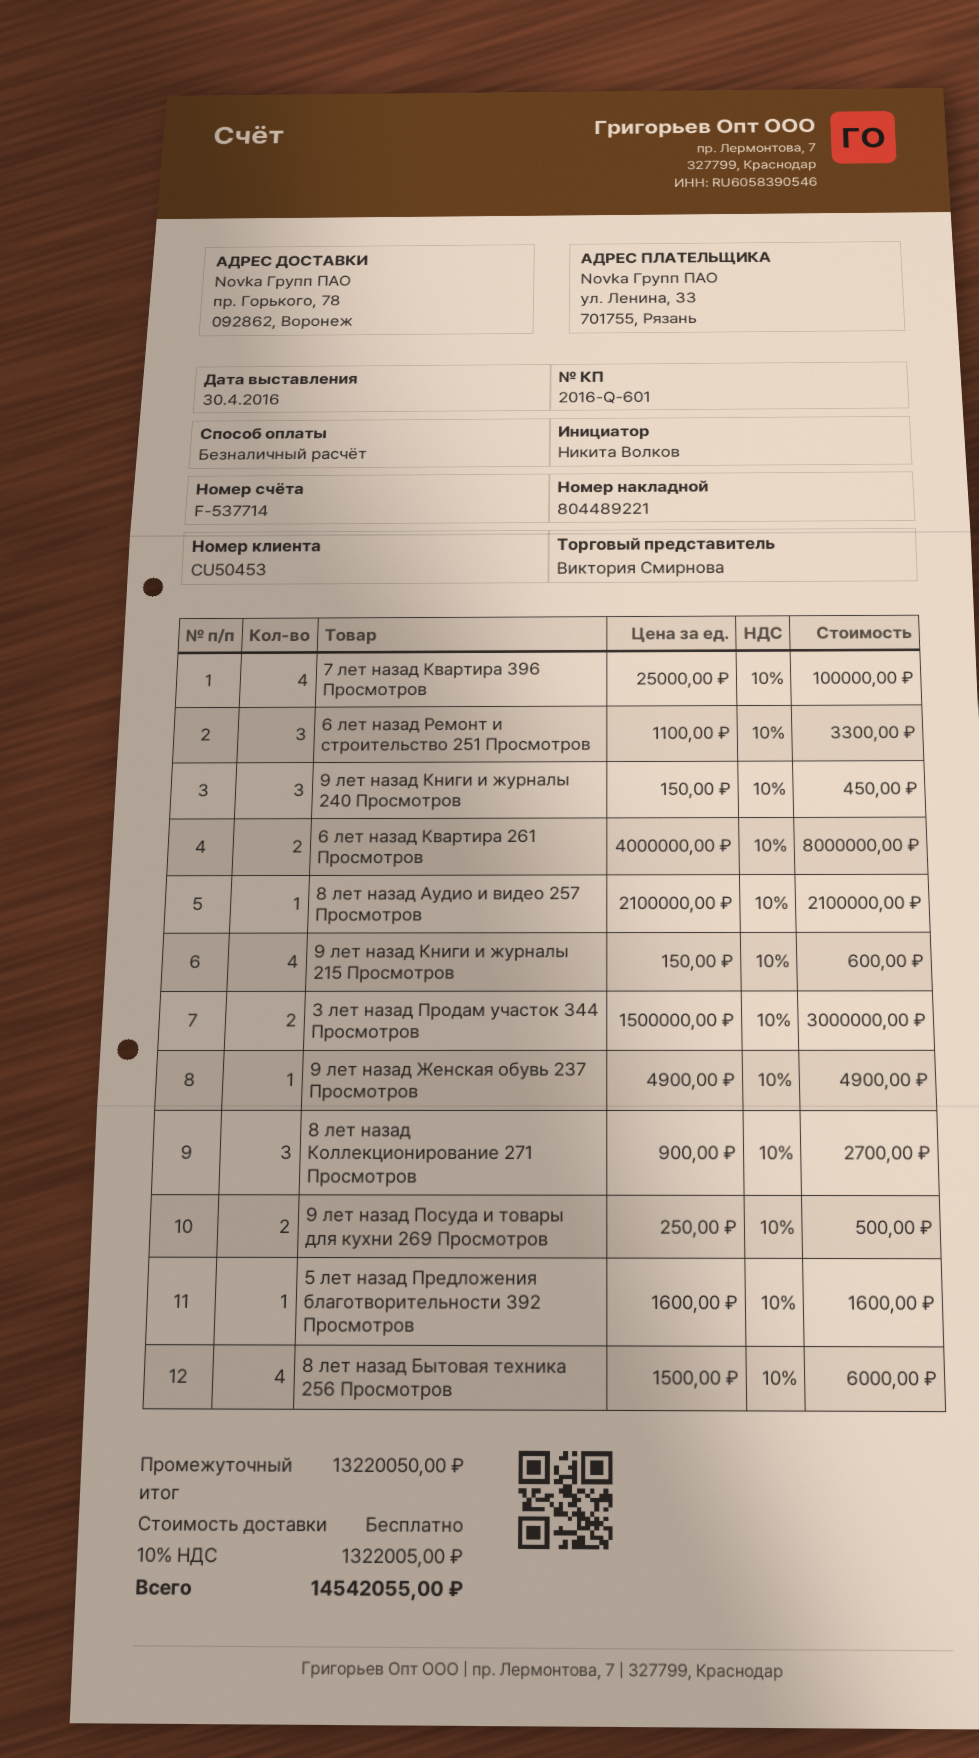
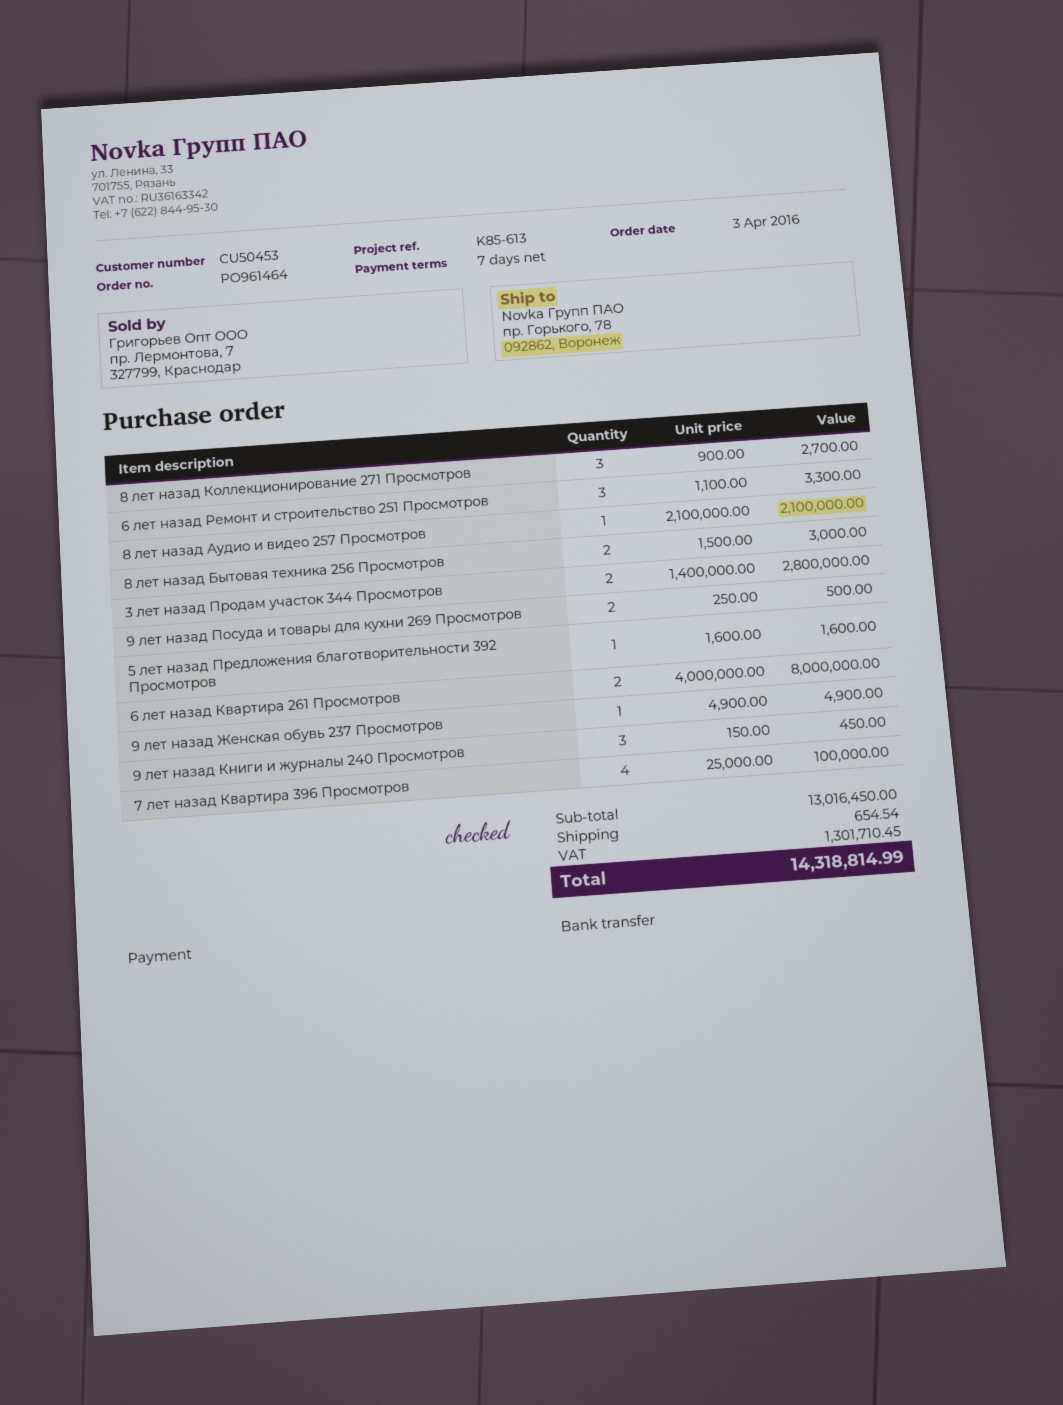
9 лет назад Книги и журналы 215 Просмотров: 4 x 150.00 = 600.00 -> none
3 лет назад Продам участок 344 Просмотров: 2 x 1500000.00 = 3000000.00 -> 2 x 1400000.00 = 2800000.00
8 лет назад Бытовая техника 256 Просмотров: 4 x 1500.00 = 6000.00 -> 2 x 1500.00 = 3000.00
subtotal: 13220050.00 -> 13016450.00
shipping: 0.00 -> 654.54
tax: 1322005.00 -> 1301710.45
total: 14542055.00 -> 14318814.99

